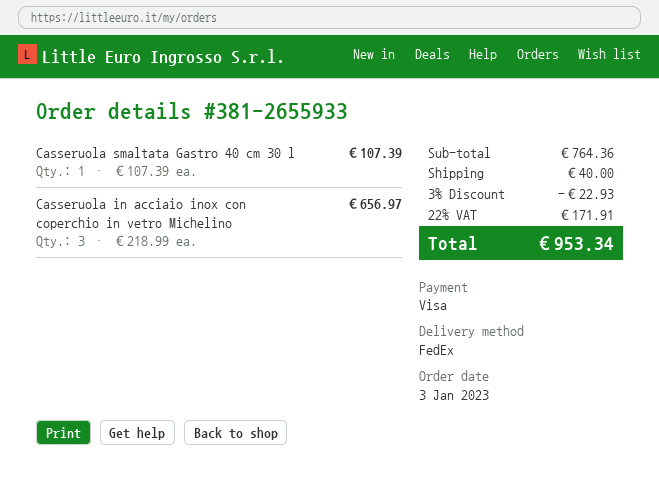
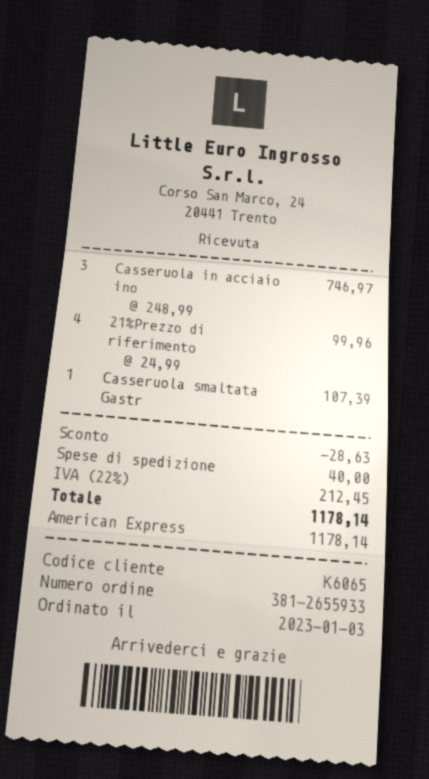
payment method: Visa -> American Express
Casseruola in acciaio inox con coperchio in vetro Michelino: 3 x 218.99 = 656.97 -> 3 x 248.99 = 746.97
21%Prezzo di riferimento: none -> 4 x 24.99 = 99.96
discount: 22.93 -> 28.63
tax: 22% = 171.91 -> 22% = 212.45
total: 953.34 -> 1178.14

